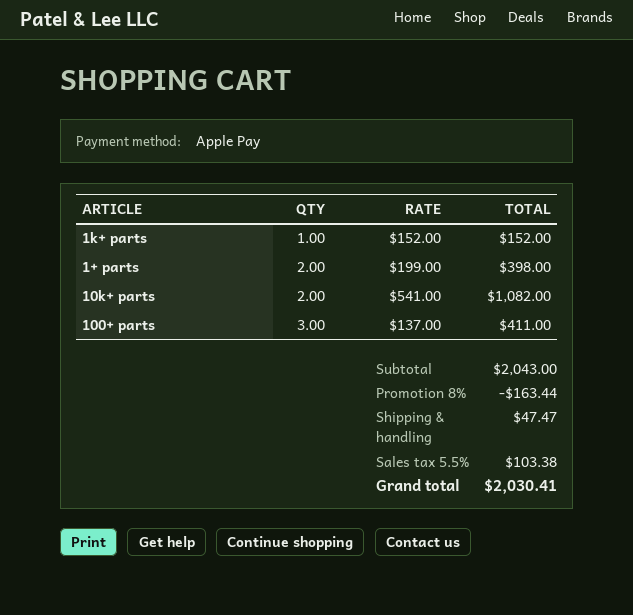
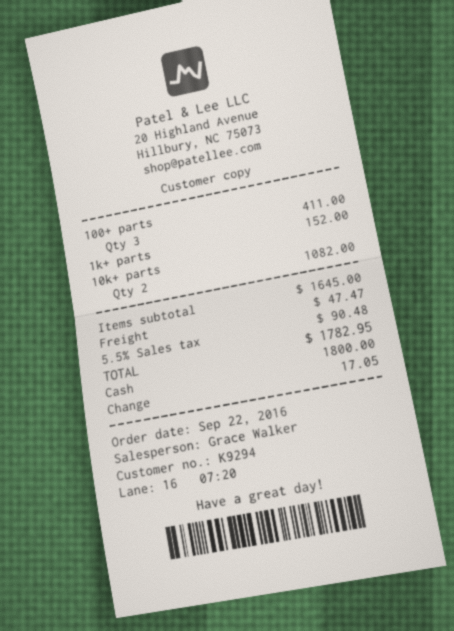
payment method: Apple Pay -> cash
1+ parts: 2 for 398.00 -> none
subtotal: 2043.00 -> 1645.00
discount: 8% = 163.44 -> none
tax: 5.5% = 103.38 -> 5.5% = 90.48
total: 2030.41 -> 1782.95

